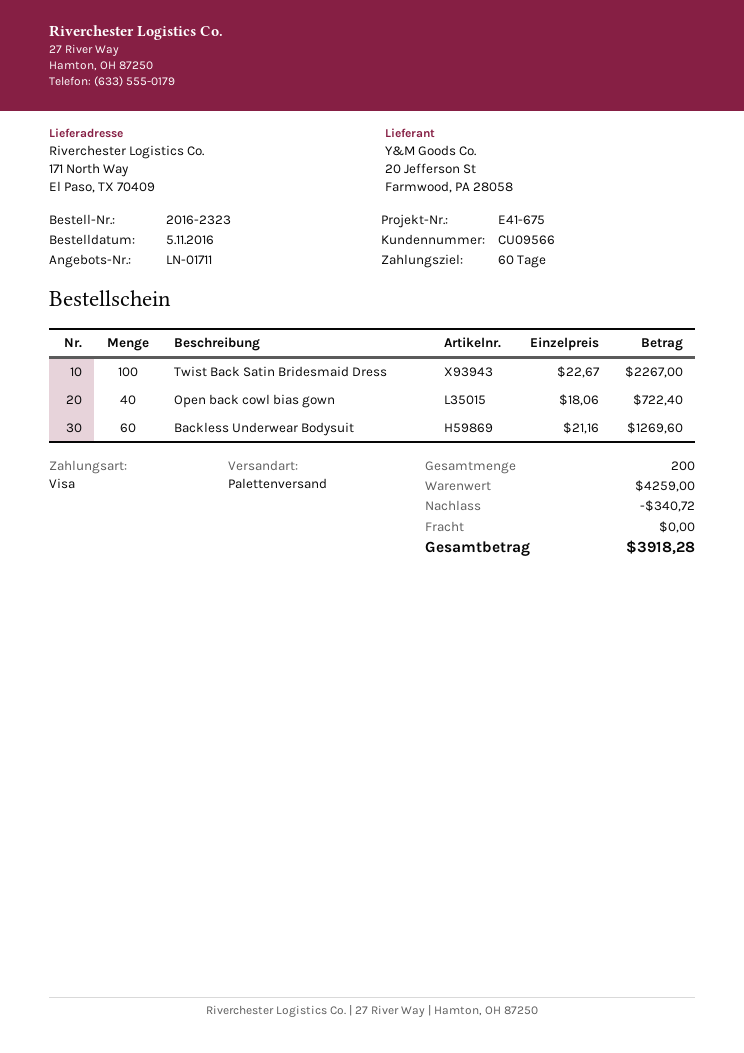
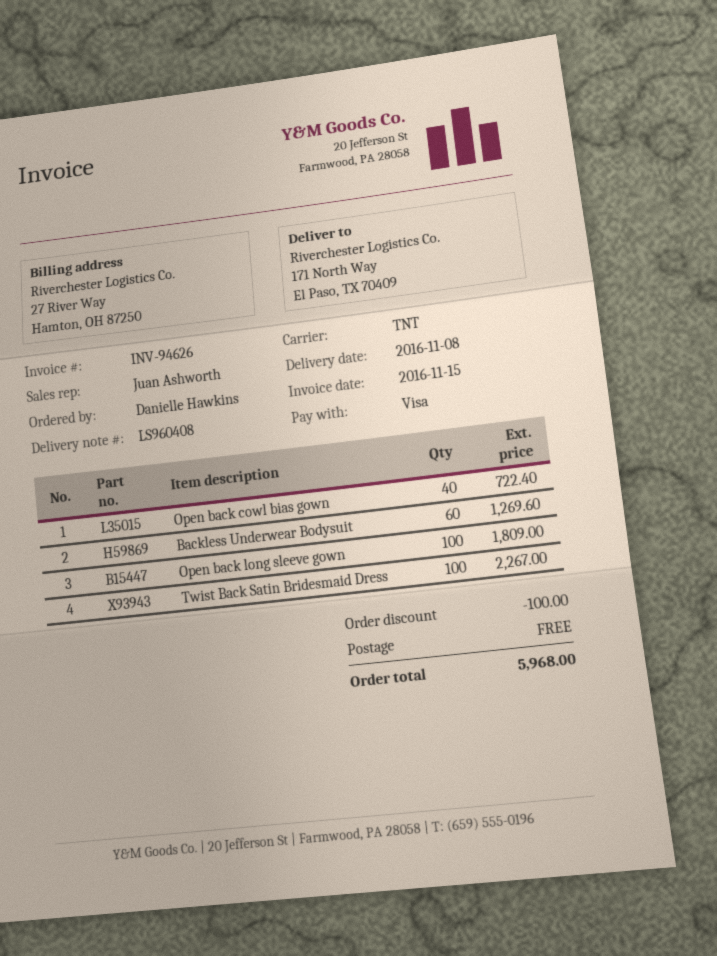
shipping method: pallet freight -> TNT
Open back long sleeve gown: none -> 100 for 1809.00
discount: 340.72 -> 100.00
total: 3918.28 -> 5968.00

